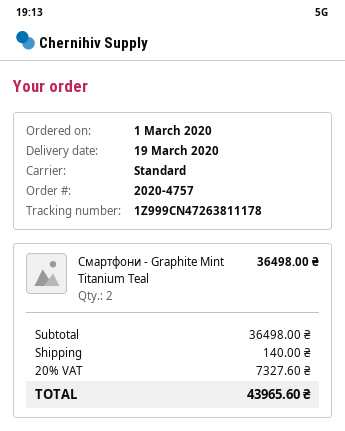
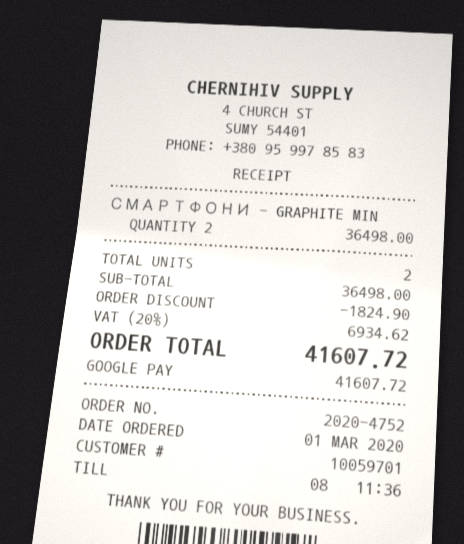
order number: 2020-4757 -> 2020-4752
discount: none -> 1824.90
shipping: 140.00 -> none
tax: 20% = 7327.60 -> 20% = 6934.62
total: 43965.60 -> 41607.72

